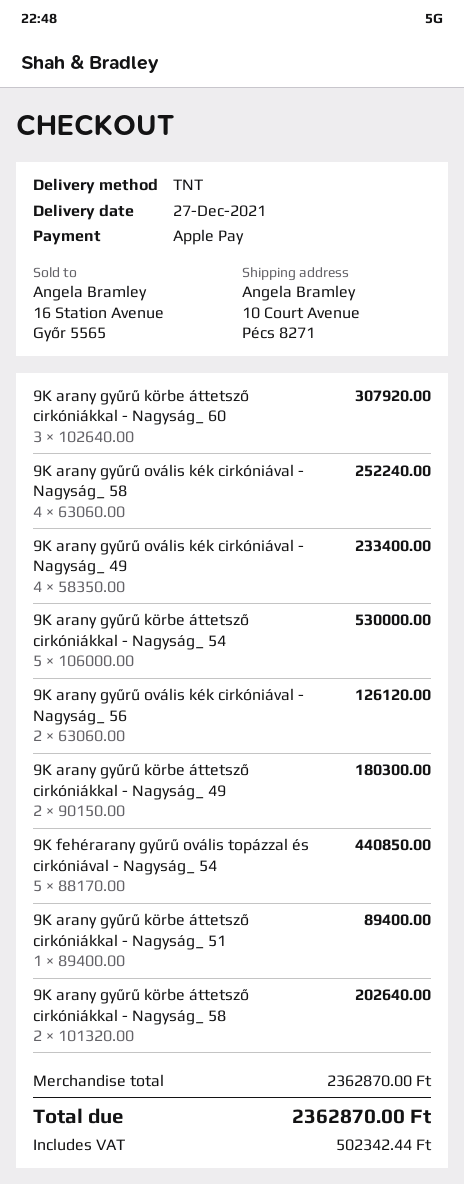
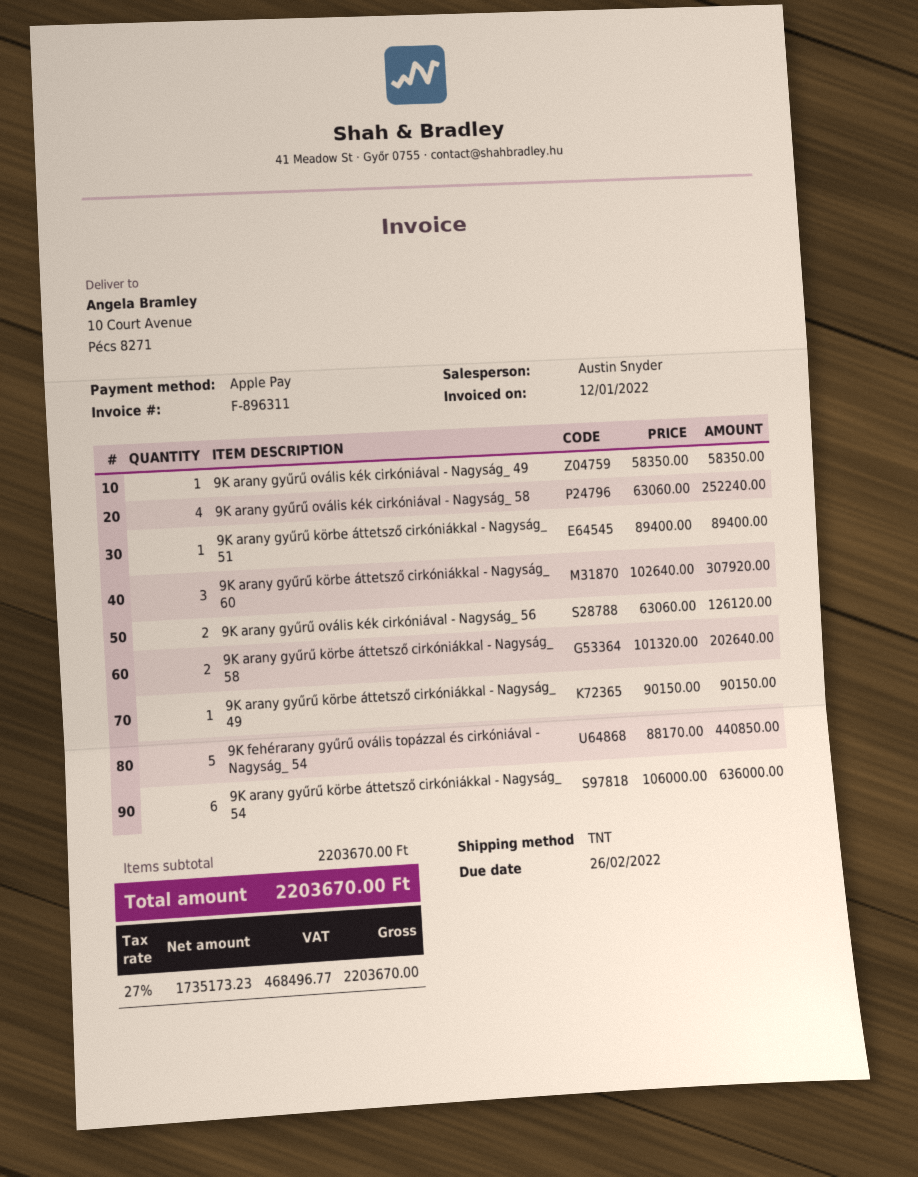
9K arany gyűrű ovális kék cirkóniával - Nagyság_ 49: 4 x 58350.00 = 233400.00 -> 1 x 58350.00 = 58350.00
9K arany gyűrű körbe áttetsző cirkóniákkal - Nagyság_ 54: 5 x 106000.00 = 530000.00 -> 6 x 106000.00 = 636000.00
9K arany gyűrű körbe áttetsző cirkóniákkal - Nagyság_ 49: 2 x 90150.00 = 180300.00 -> 1 x 90150.00 = 90150.00
subtotal: 2362870.00 -> 2203670.00
tax: 502342.44 -> 468496.77
total: 2362870.00 -> 2203670.00

